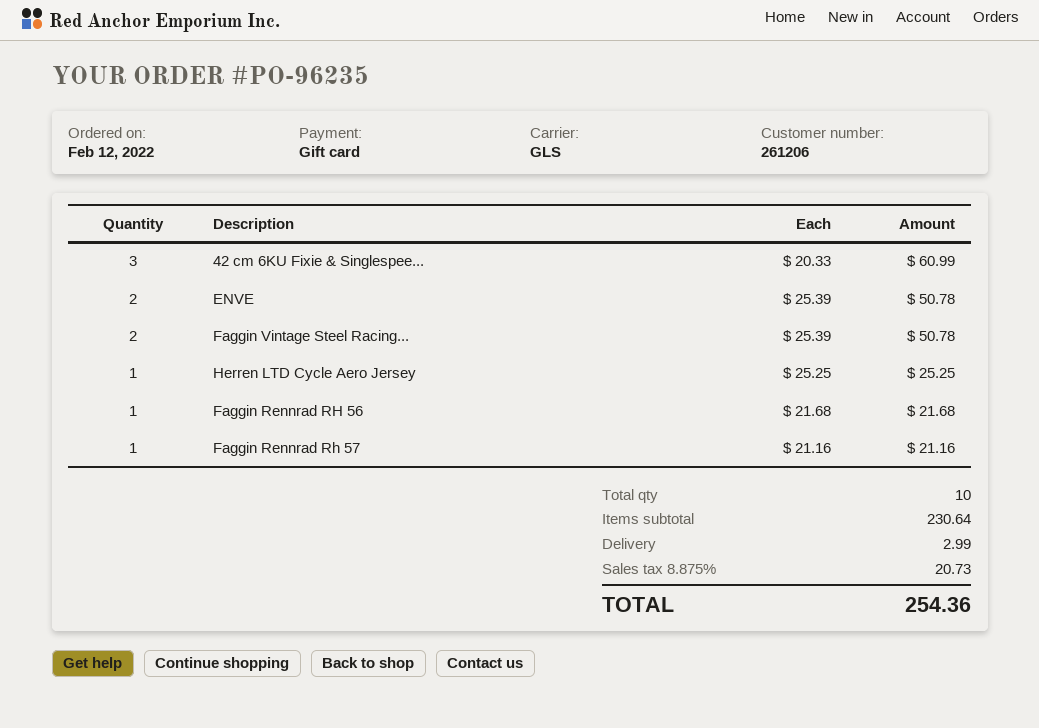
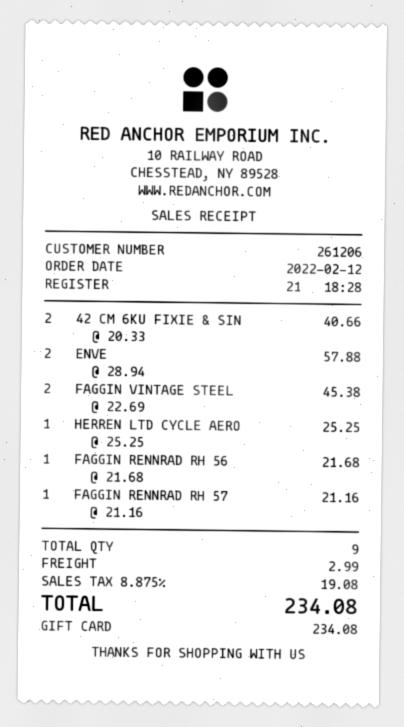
42 cm 6KU Fixie & Singlespee...: 3 x 20.33 = 60.99 -> 2 x 20.33 = 40.66
ENVE: 2 x 25.39 = 50.78 -> 2 x 28.94 = 57.88
Faggin Vintage Steel Racing...: 2 x 25.39 = 50.78 -> 2 x 22.69 = 45.38
total quantity: 10 -> 9
tax: 8.875% = 20.73 -> 8.875% = 19.08
total: 254.36 -> 234.08

